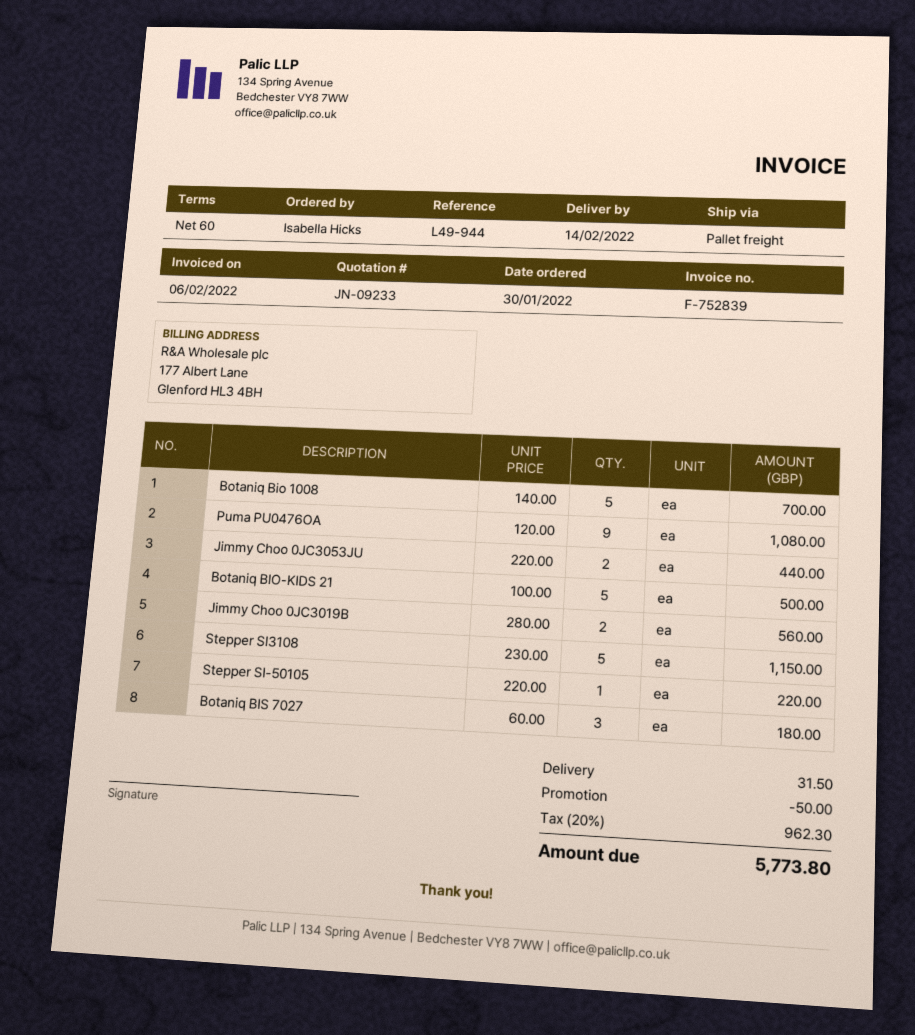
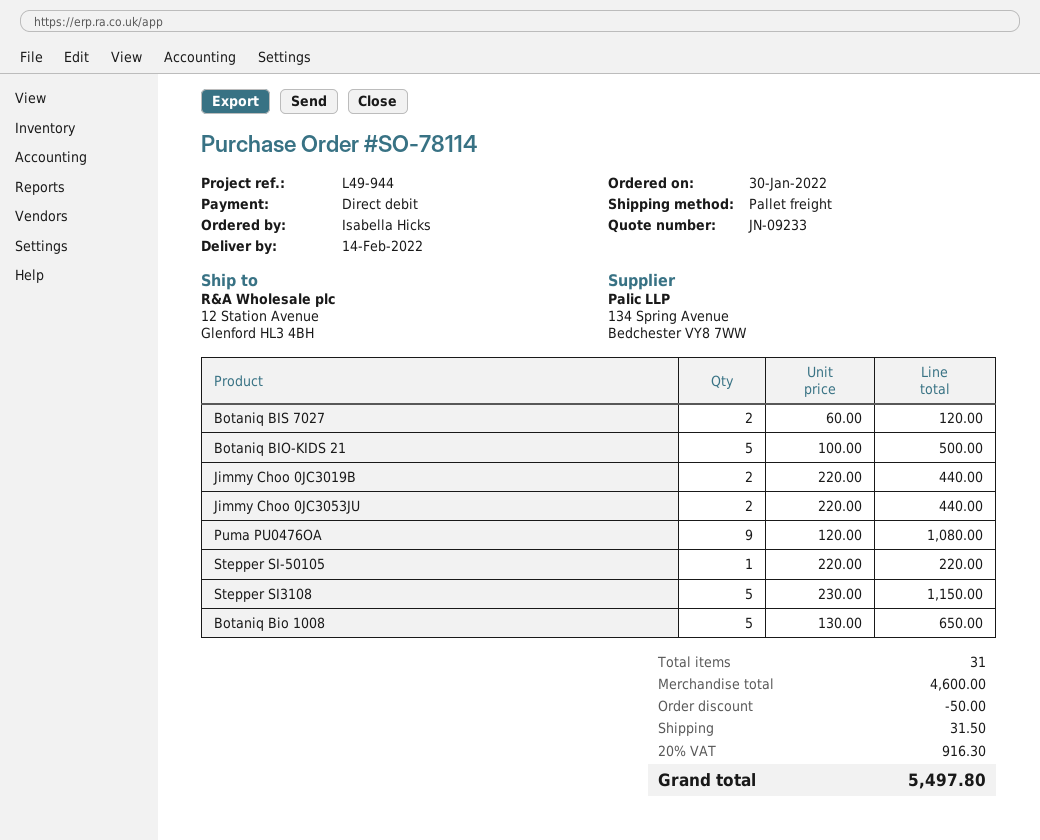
Botaniq Bio 1008: 5 x 140.00 = 700.00 -> 5 x 130.00 = 650.00
Jimmy Choo 0JC3019B: 2 x 280.00 = 560.00 -> 2 x 220.00 = 440.00
Botaniq BIS 7027: 3 x 60.00 = 180.00 -> 2 x 60.00 = 120.00
tax: 20% = 962.30 -> 20% = 916.30
total: 5773.80 -> 5497.80

